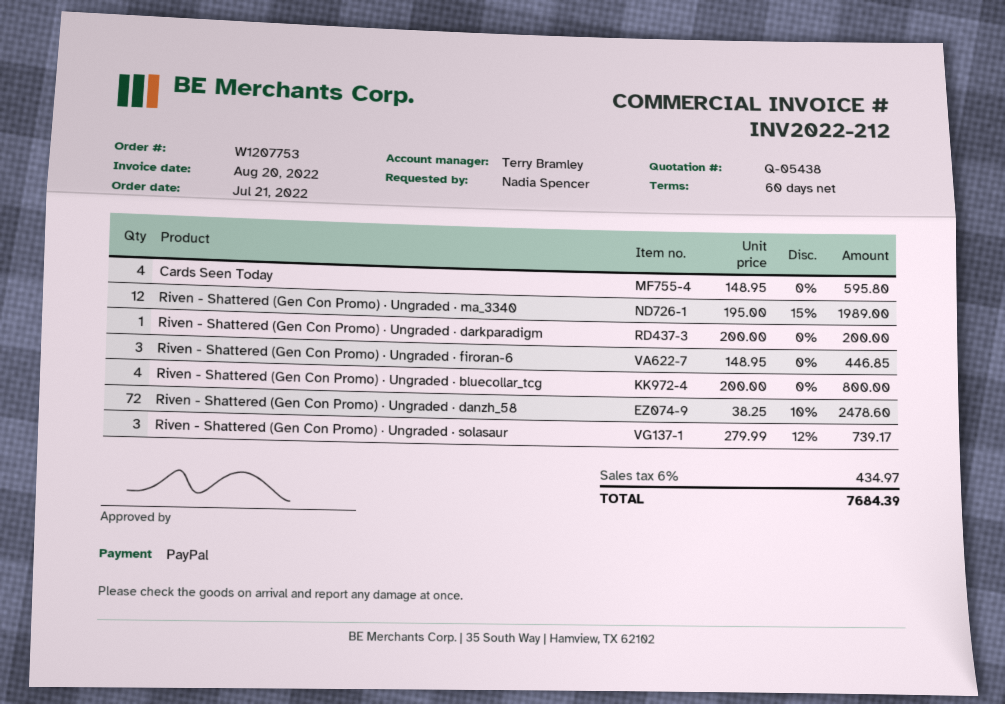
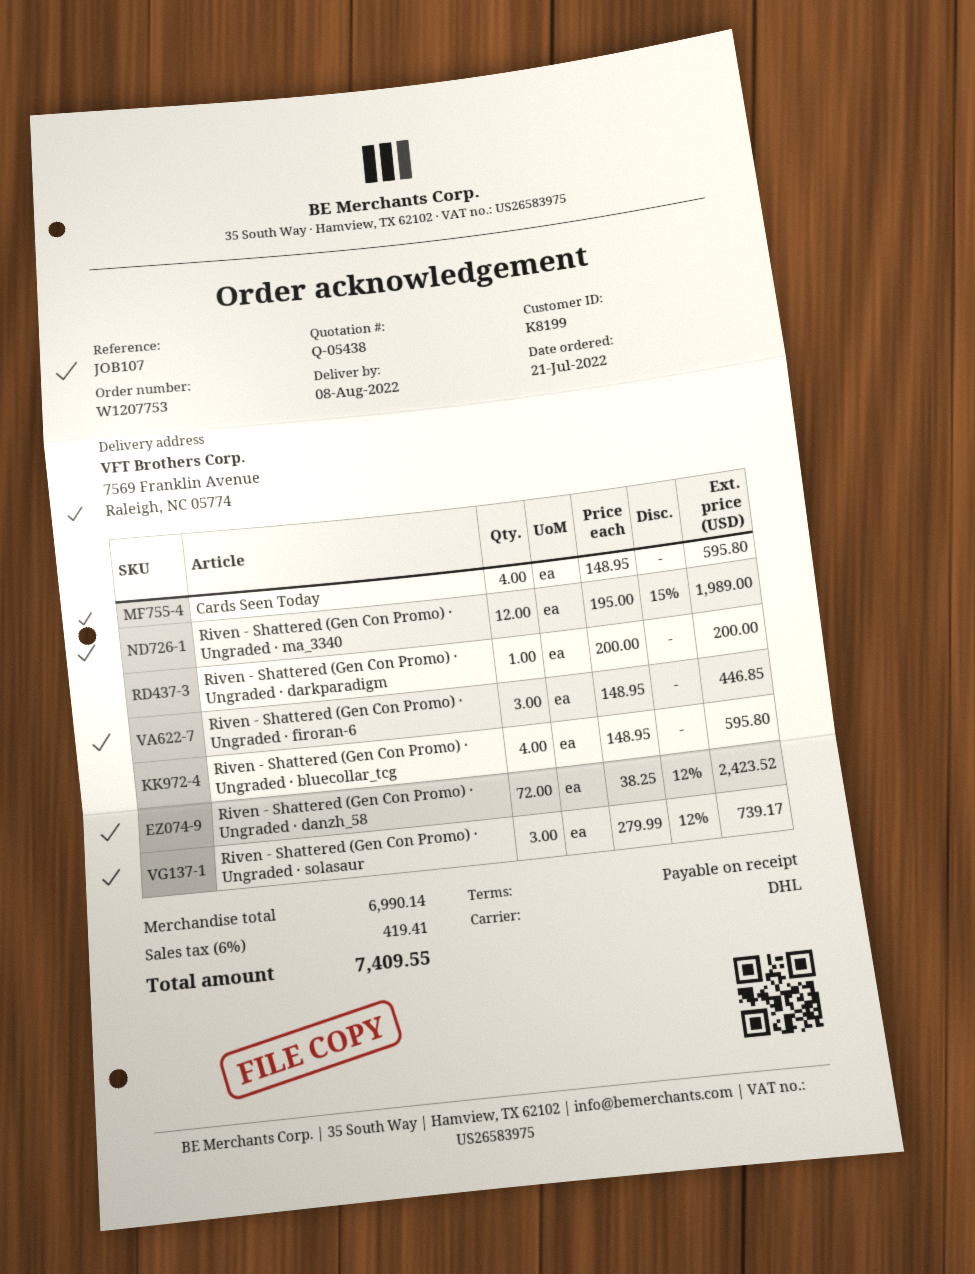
payment terms: 60 days -> on receipt
Riven - Shattered (Gen Con Promo) · Ungraded · bluecollar_tcg: 4 x 200.00 = 800.00 -> 4 x 148.95 = 595.80
Riven - Shattered (Gen Con Promo) · Ungraded · danzh_58: 72 x 38.25 - 10% = 2478.60 -> 72 x 38.25 - 12% = 2423.52
tax: 6% = 434.97 -> 6% = 419.41
total: 7684.39 -> 7409.55

